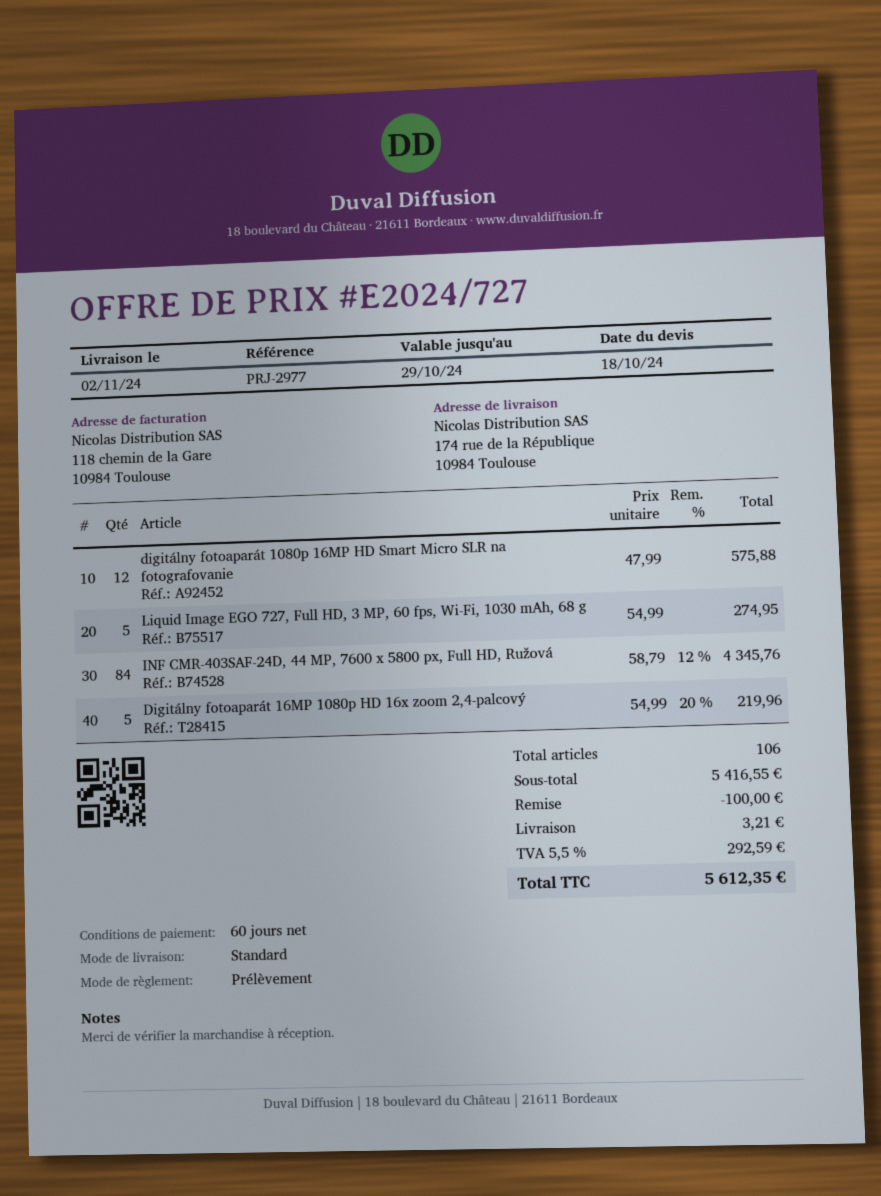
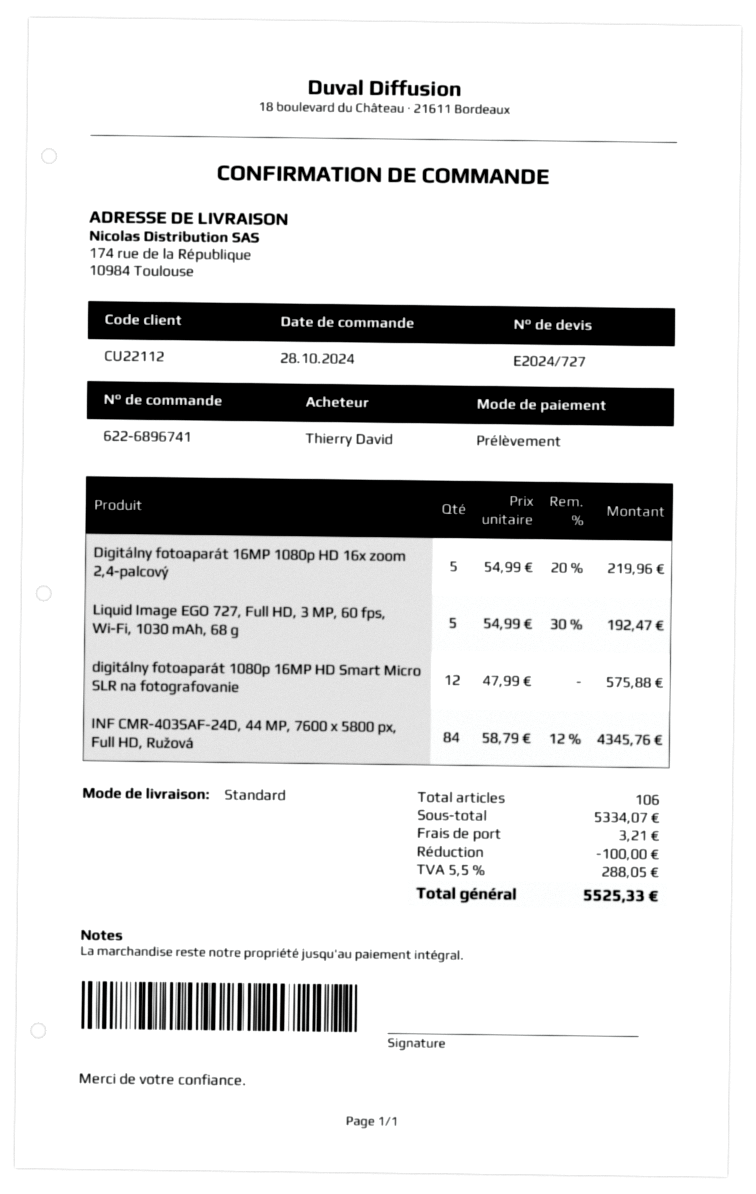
Liquid Image EGO 727, Full HD, 3 MP, 60 fps, Wi-Fi, 1030 mAh, 68 g: 5 x 54.99 = 274.95 -> 5 x 54.99 - 30% = 192.47
subtotal: 5416.55 -> 5334.07
tax: 5.5% = 292.59 -> 5.5% = 288.05
total: 5612.35 -> 5525.33

